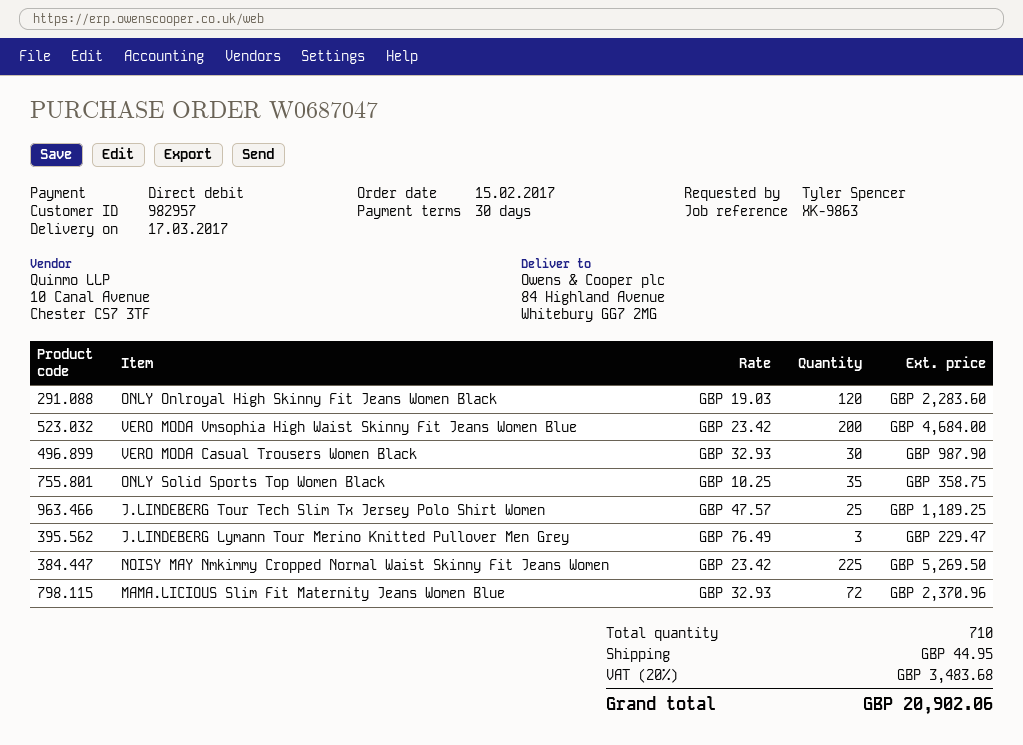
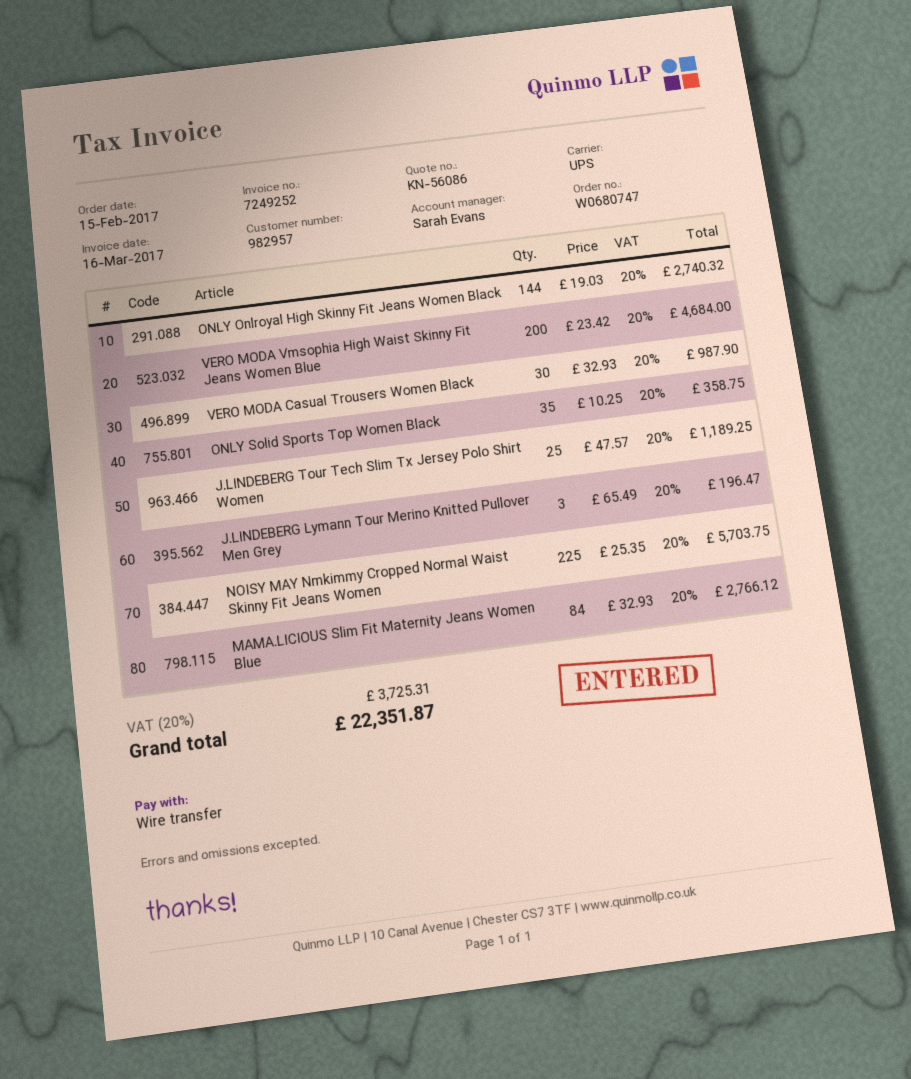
order number: W0687047 -> W0680747
payment method: direct debit -> bank transfer
ONLY Onlroyal High Skinny Fit Jeans Women Black: 120 x 19.03 = 2283.60 -> 144 x 19.03 = 2740.32
J.LINDEBERG Lymann Tour Merino Knitted Pullover Men Grey: 3 x 76.49 = 229.47 -> 3 x 65.49 = 196.47
NOISY MAY Nmkimmy Cropped Normal Waist Skinny Fit Jeans Women: 225 x 23.42 = 5269.50 -> 225 x 25.35 = 5703.75
MAMA.LICIOUS Slim Fit Maternity Jeans Women Blue: 72 x 32.93 = 2370.96 -> 84 x 32.93 = 2766.12
shipping: 44.95 -> none
tax: 20% = 3483.68 -> 20% = 3725.31
total: 20902.06 -> 22351.87

